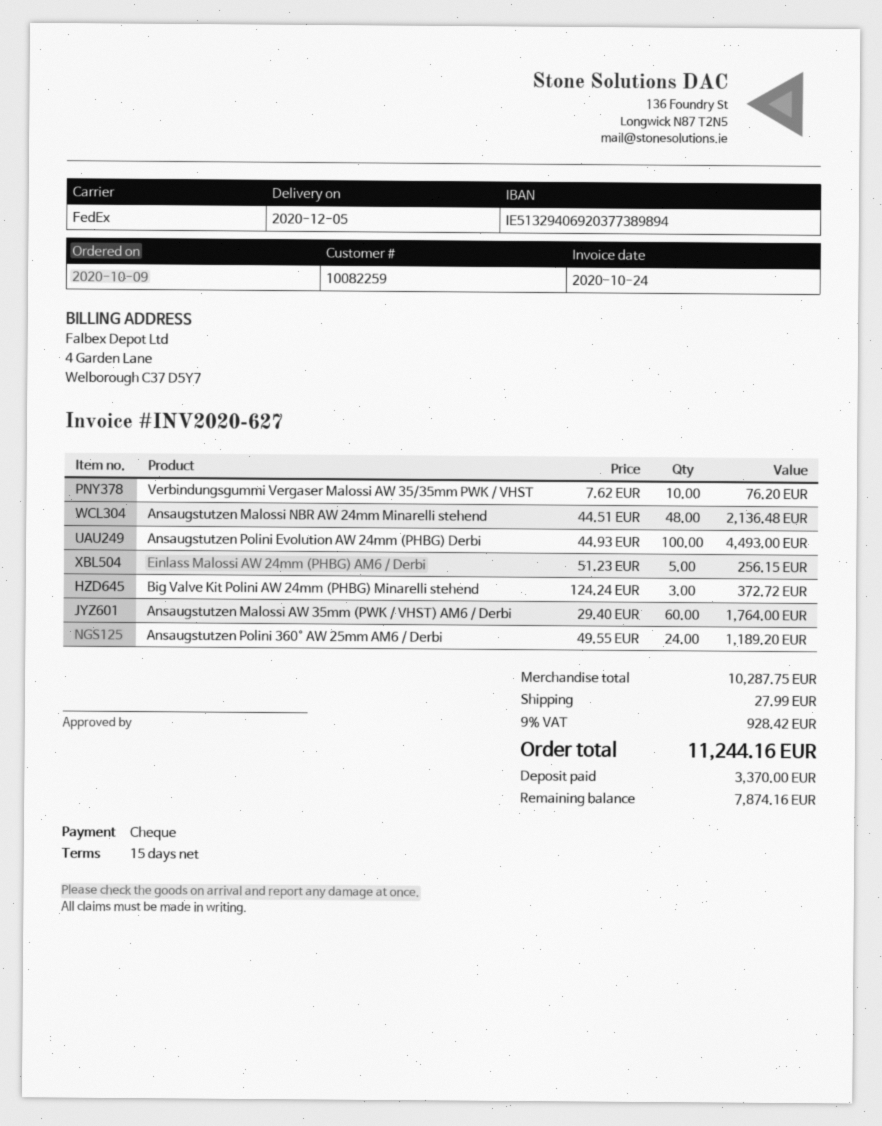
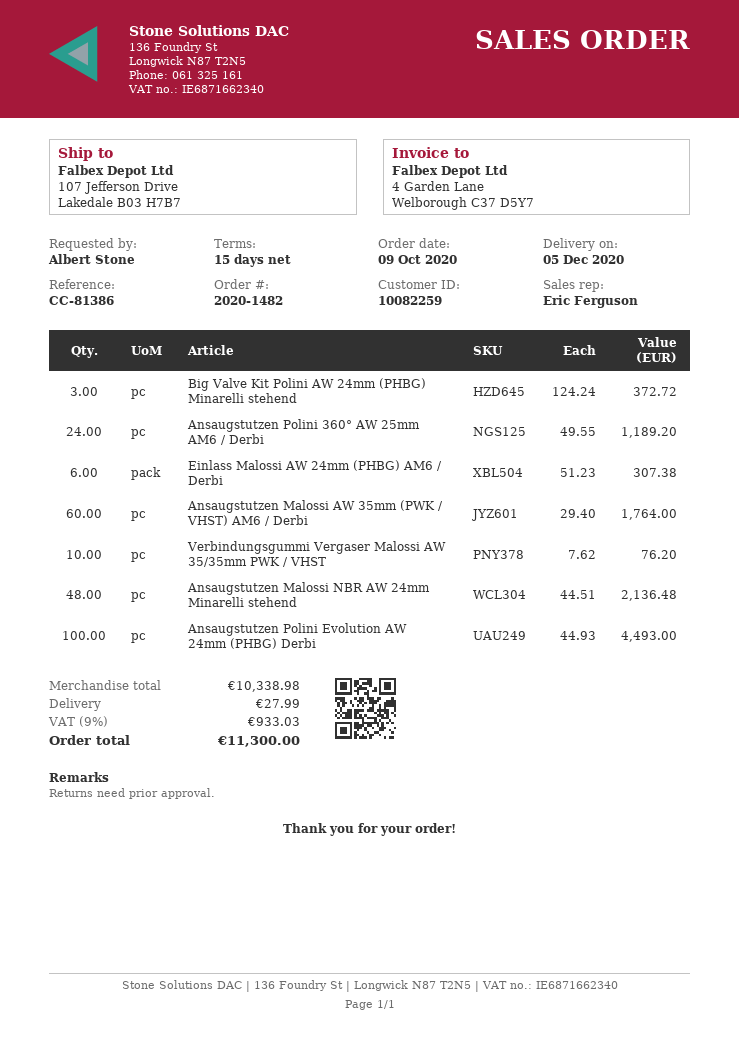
Einlass Malossi AW 24mm (PHBG) AM6 / Derbi: 5 x 51.23 = 256.15 -> 6 x 51.23 = 307.38
subtotal: 10287.75 -> 10338.98
tax: 9% = 928.42 -> 9% = 933.03
total: 11244.16 -> 11300.00

